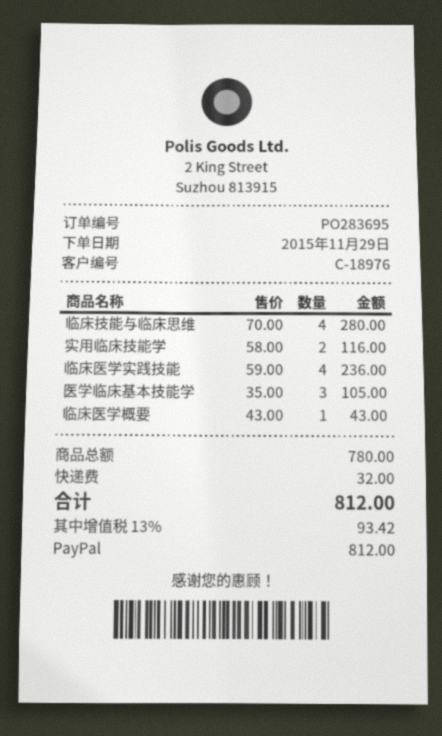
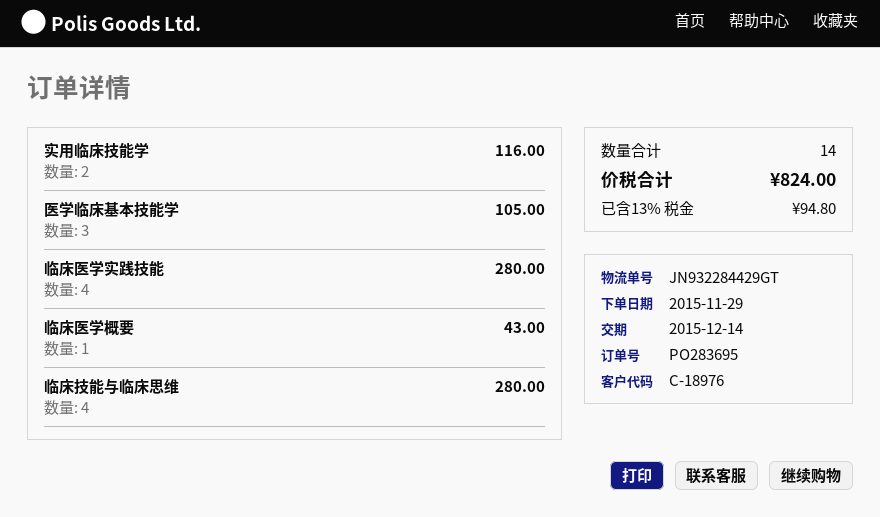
临床医学实践技能: 4 for 236.00 -> 4 for 280.00
shipping: 32.00 -> none
tax: 13% = 93.42 -> 13% = 94.80
total: 812.00 -> 824.00

